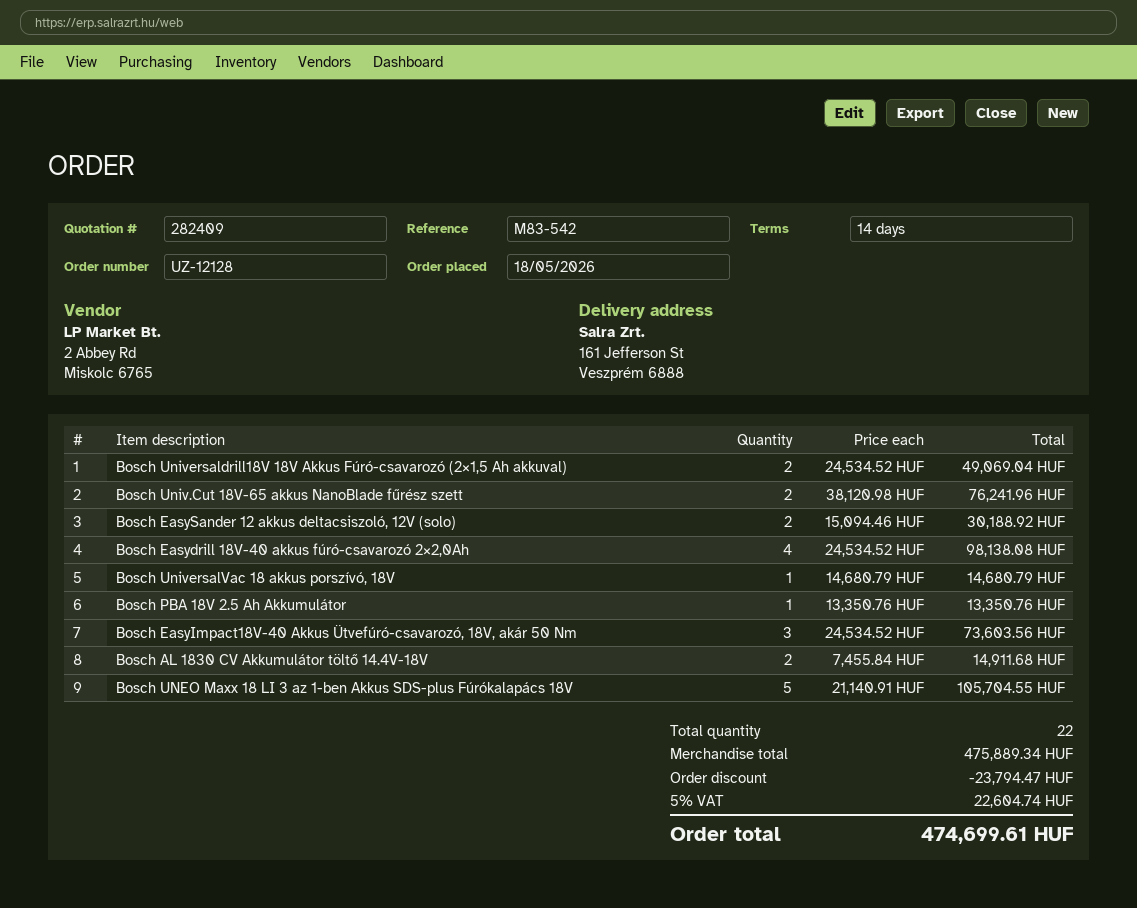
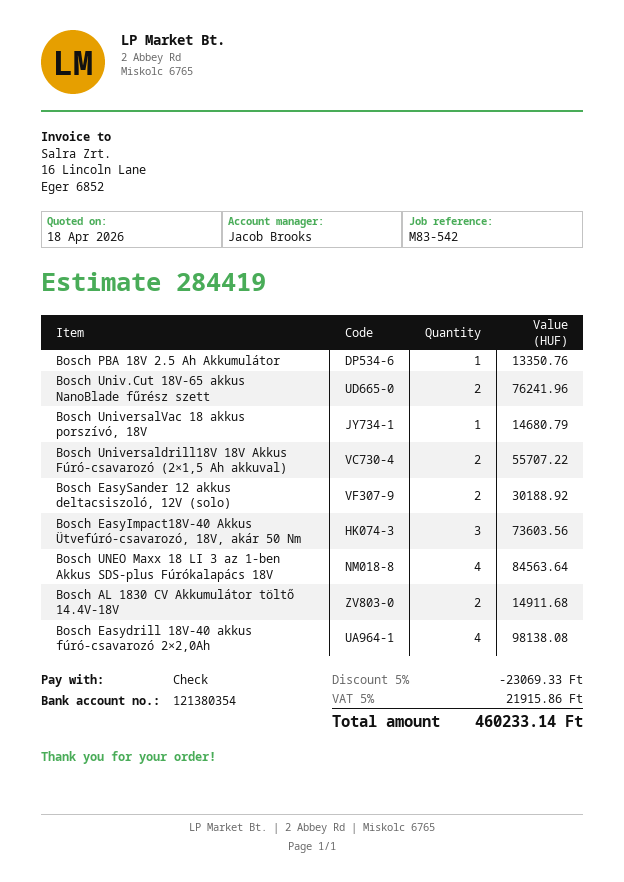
quote number: 282409 -> 284419
Bosch Universaldrill18V 18V Akkus Fúró-csavarozó (2×1,5 Ah akkuval): 2 for 49069.04 -> 2 for 55707.22
Bosch UNEO Maxx 18 LI 3 az 1-ben Akkus SDS-plus Fúrókalapács 18V: 5 for 105704.55 -> 4 for 84563.64
discount: 23794.47 -> 23069.33
tax: 5% = 22604.74 -> 5% = 21915.86
total: 474699.61 -> 460233.14

